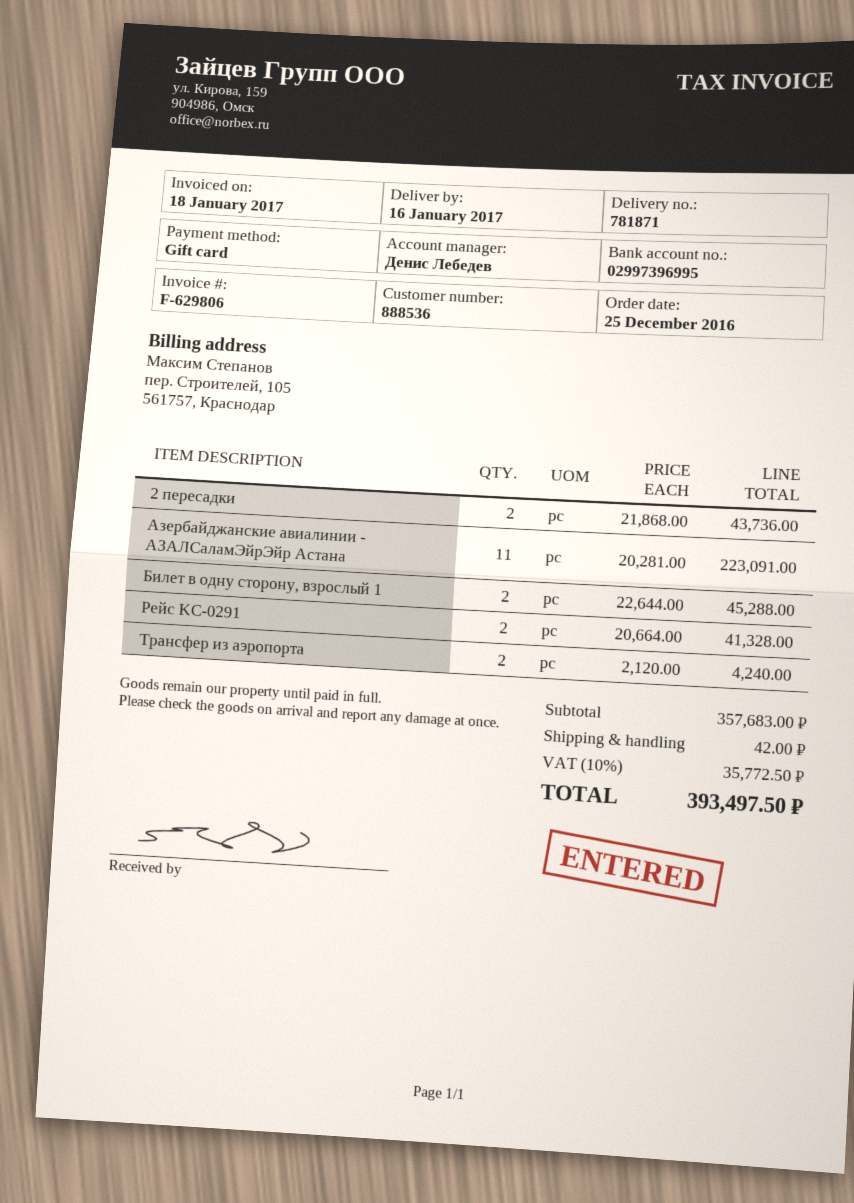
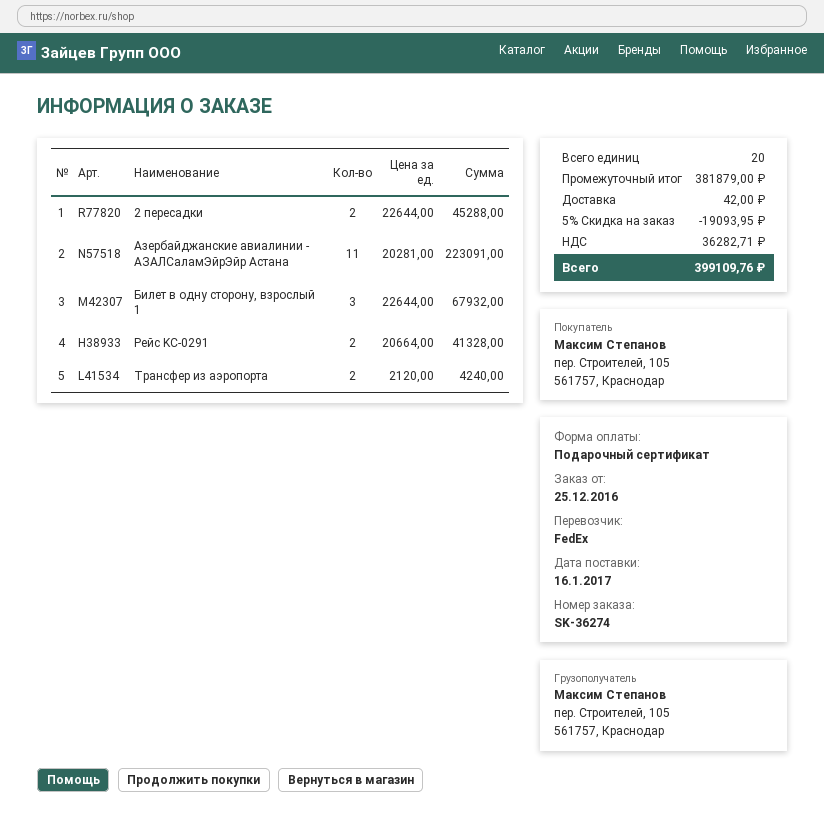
2 пересадки: 2 x 21868.00 = 43736.00 -> 2 x 22644.00 = 45288.00
Билет в одну сторону, взрослый 1: 2 x 22644.00 = 45288.00 -> 3 x 22644.00 = 67932.00
subtotal: 357683.00 -> 381879.00
discount: none -> 5% = 19093.95
tax: 35772.50 -> 36282.71
total: 393497.50 -> 399109.76

